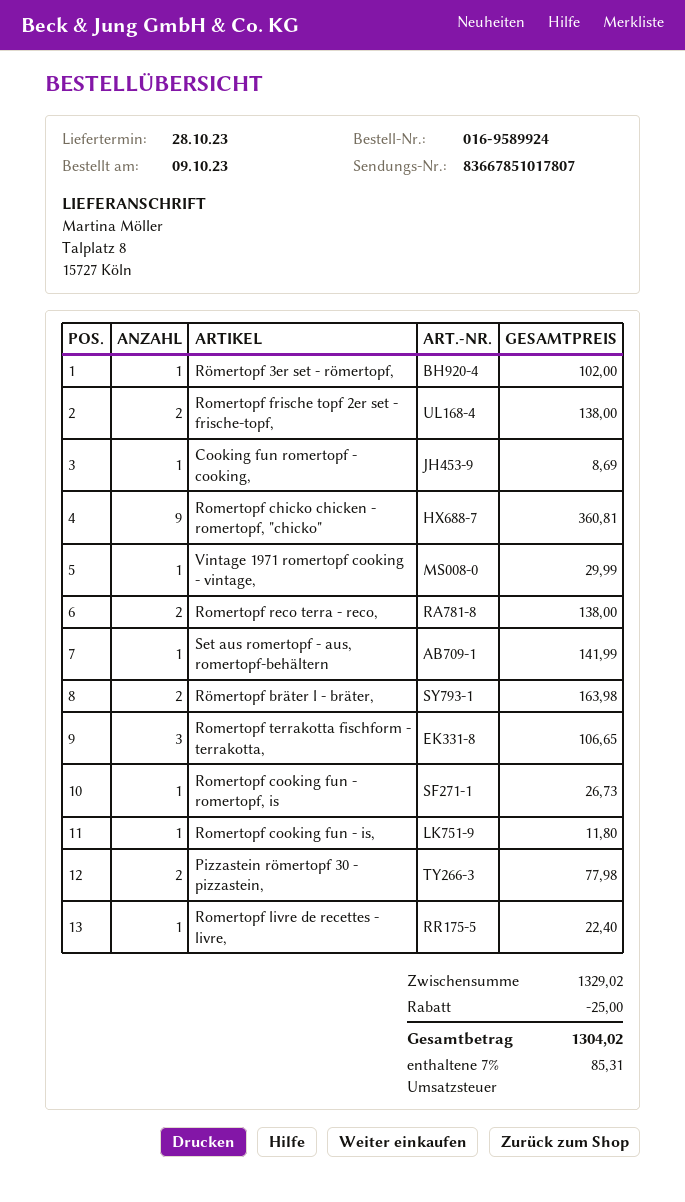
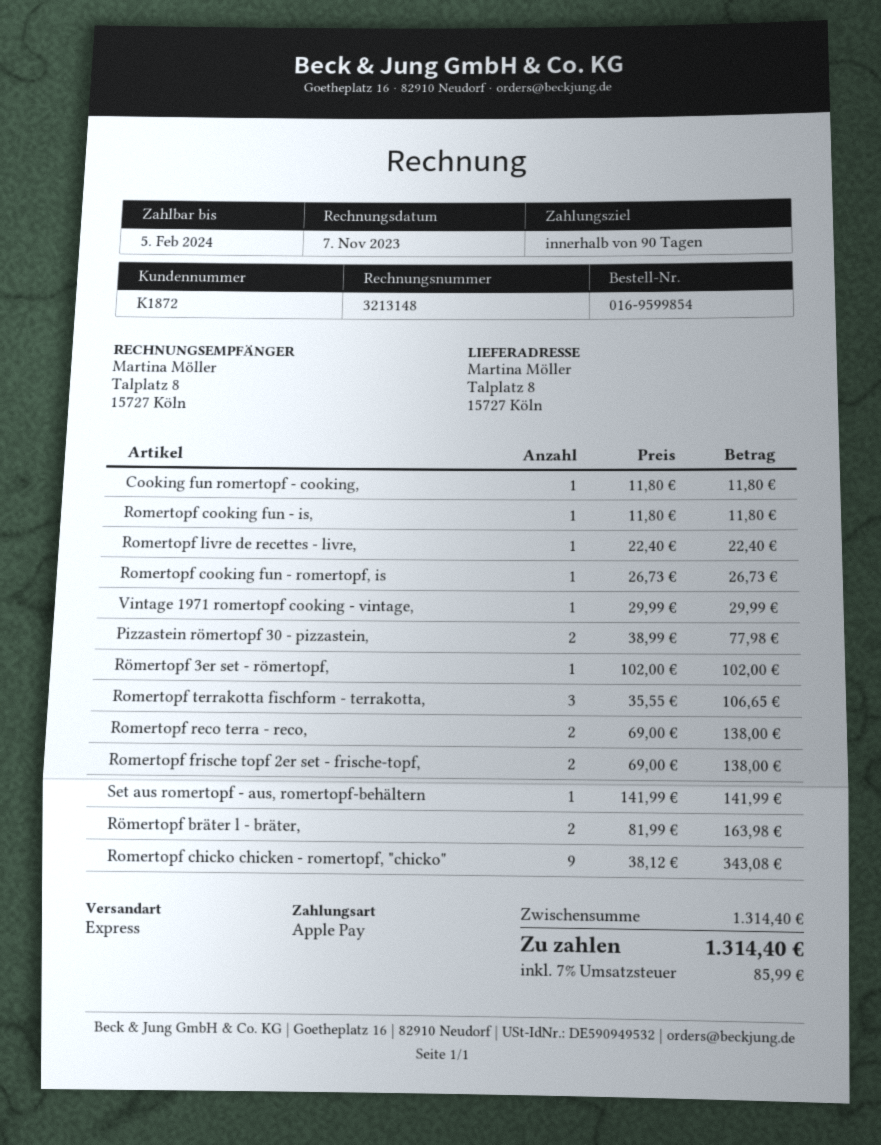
order number: 016-9589924 -> 016-9599854
Cooking fun romertopf - cooking,: 1 for 8.69 -> 1 for 11.80
Romertopf chicko chicken - romertopf, "chicko": 9 for 360.81 -> 9 for 343.08
subtotal: 1329.02 -> 1314.40
discount: 25.00 -> none
tax: 7% = 85.31 -> 7% = 85.99
total: 1304.02 -> 1314.40

